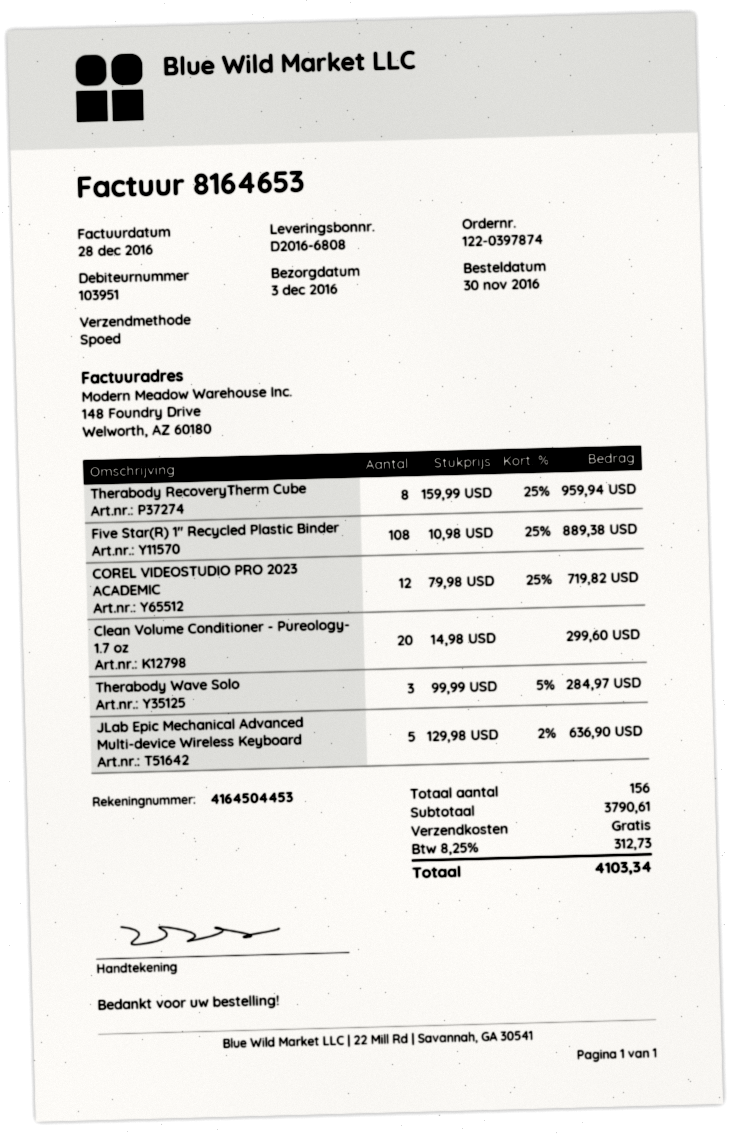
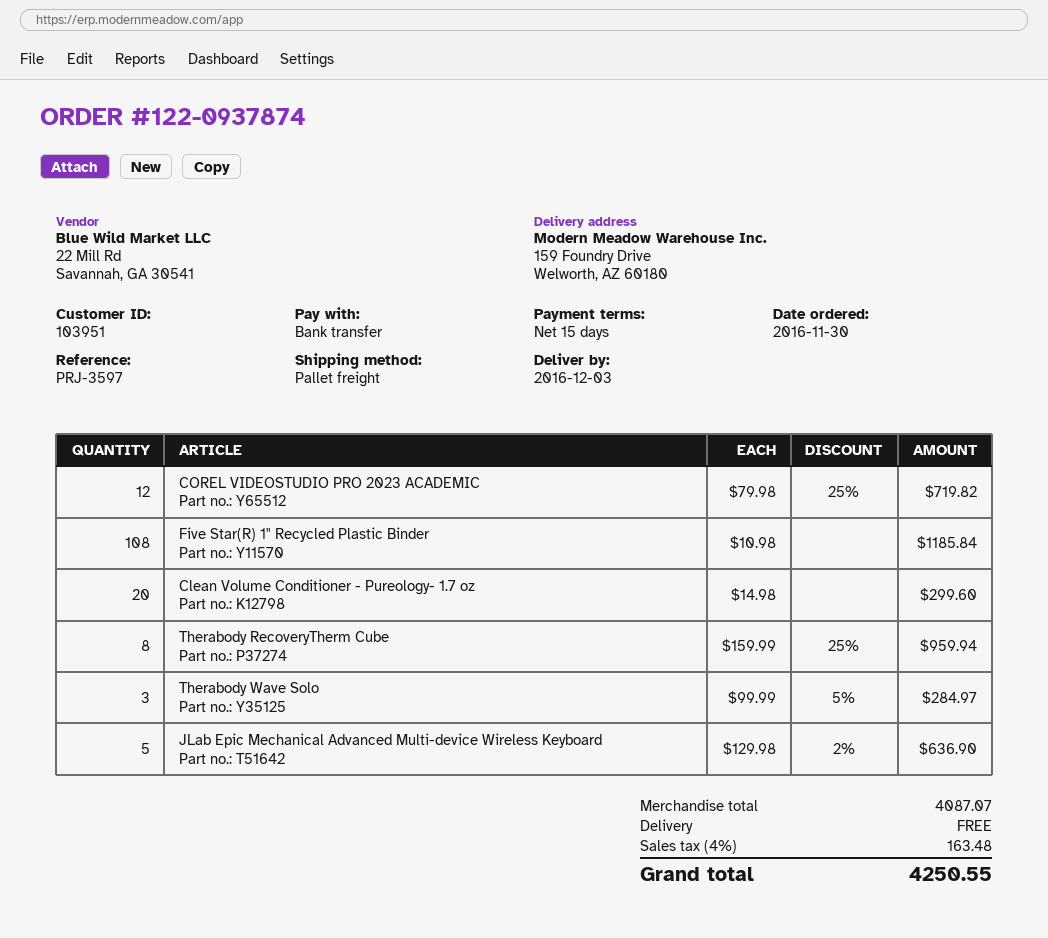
order number: 122-0397874 -> 122-0937874
shipping method: express -> pallet freight
Five Star(R) 1" Recycled Plastic Binder: 108 x 10.98 - 25% = 889.38 -> 108 x 10.98 = 1185.84
subtotal: 3790.61 -> 4087.07
tax: 8.25% = 312.73 -> 4% = 163.48
total: 4103.34 -> 4250.55

